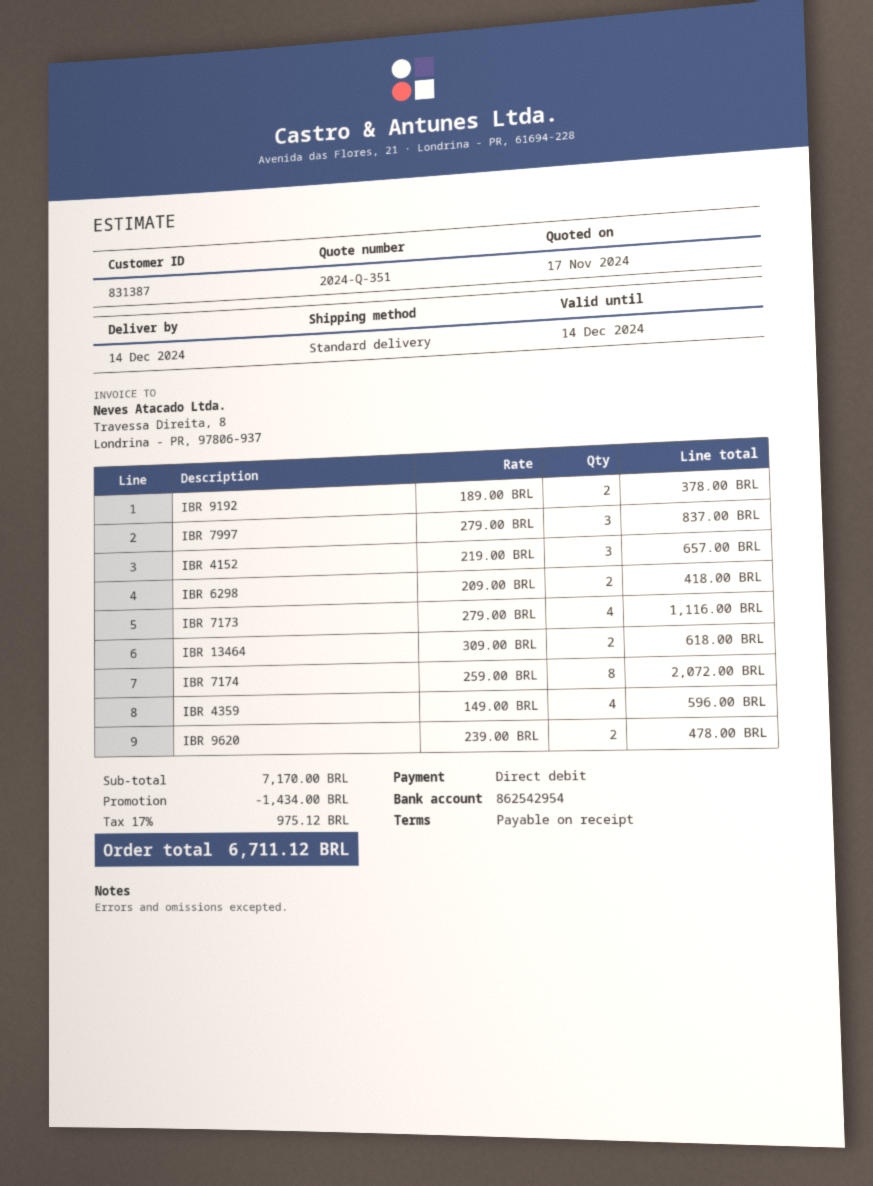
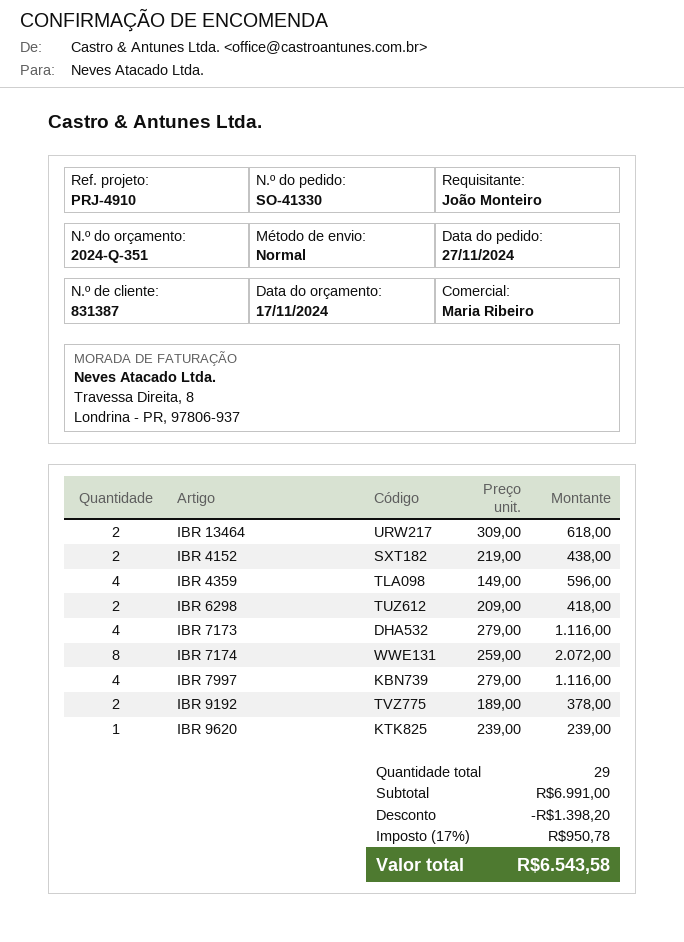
IBR 7997: 3 x 279.00 = 837.00 -> 4 x 279.00 = 1116.00
IBR 4152: 3 x 219.00 = 657.00 -> 2 x 219.00 = 438.00
IBR 9620: 2 x 239.00 = 478.00 -> 1 x 239.00 = 239.00
subtotal: 7170.00 -> 6991.00
discount: 1434.00 -> 1398.20
tax: 17% = 975.12 -> 17% = 950.78
total: 6711.12 -> 6543.58

